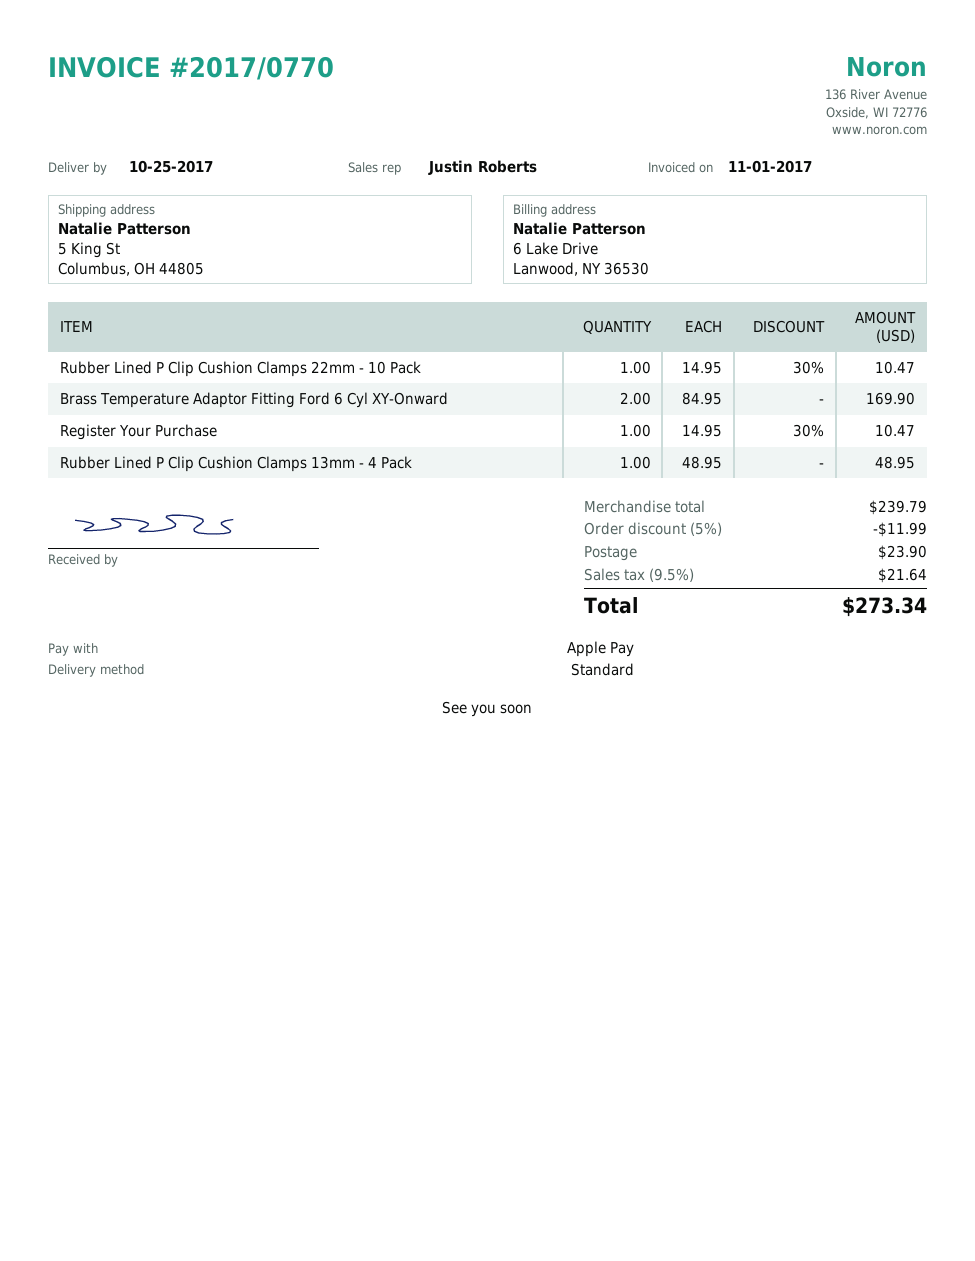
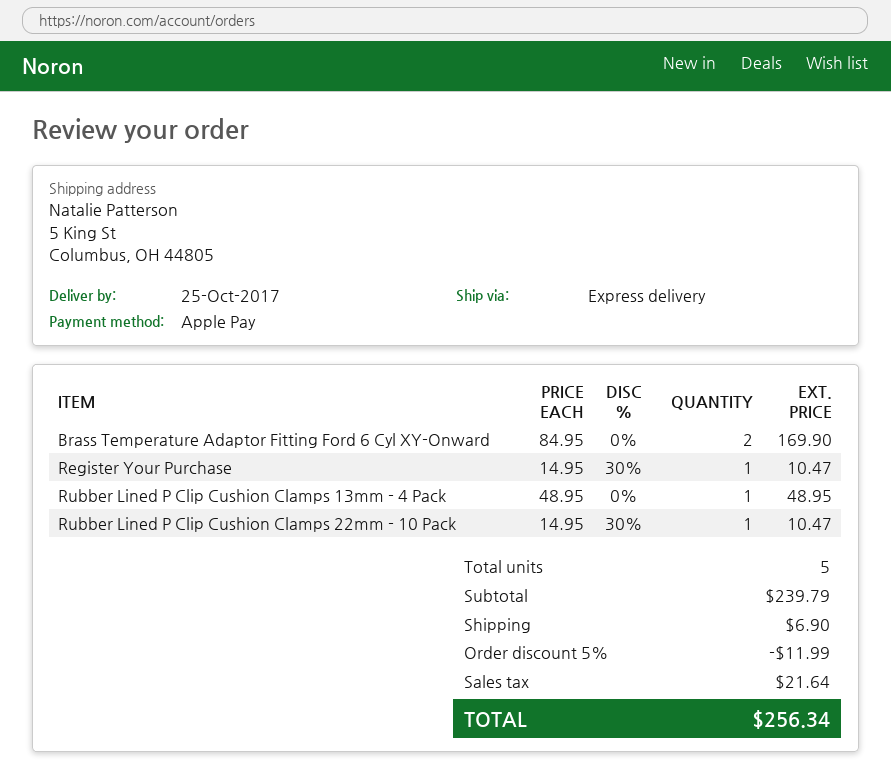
shipping method: standard -> express
shipping: 23.90 -> 6.90
total: 273.34 -> 256.34

